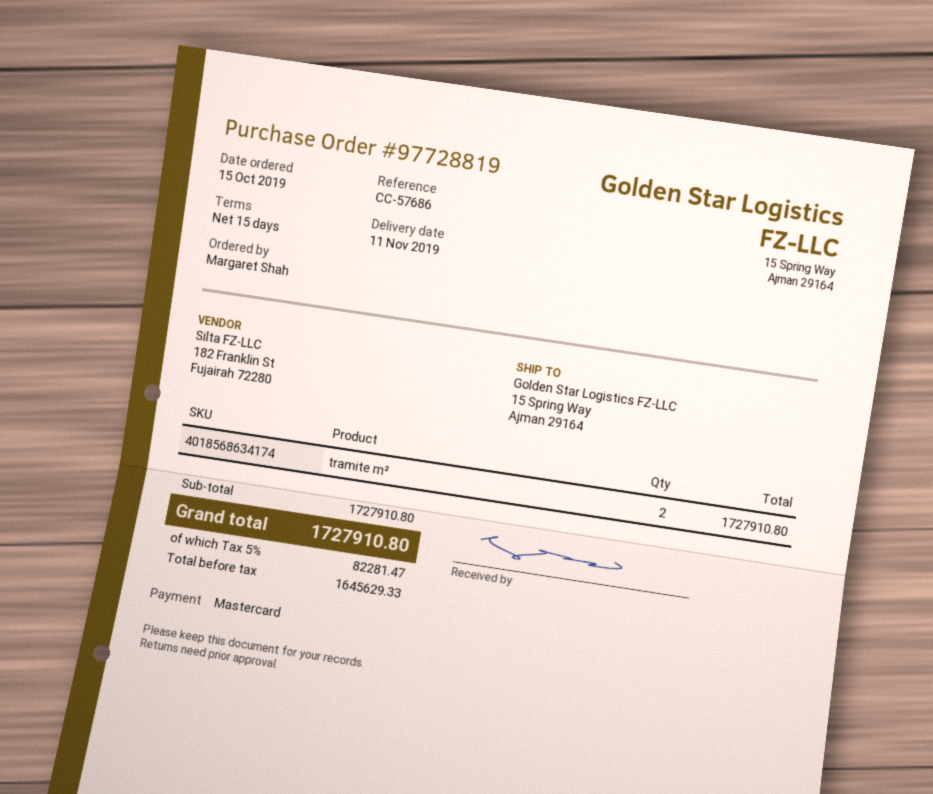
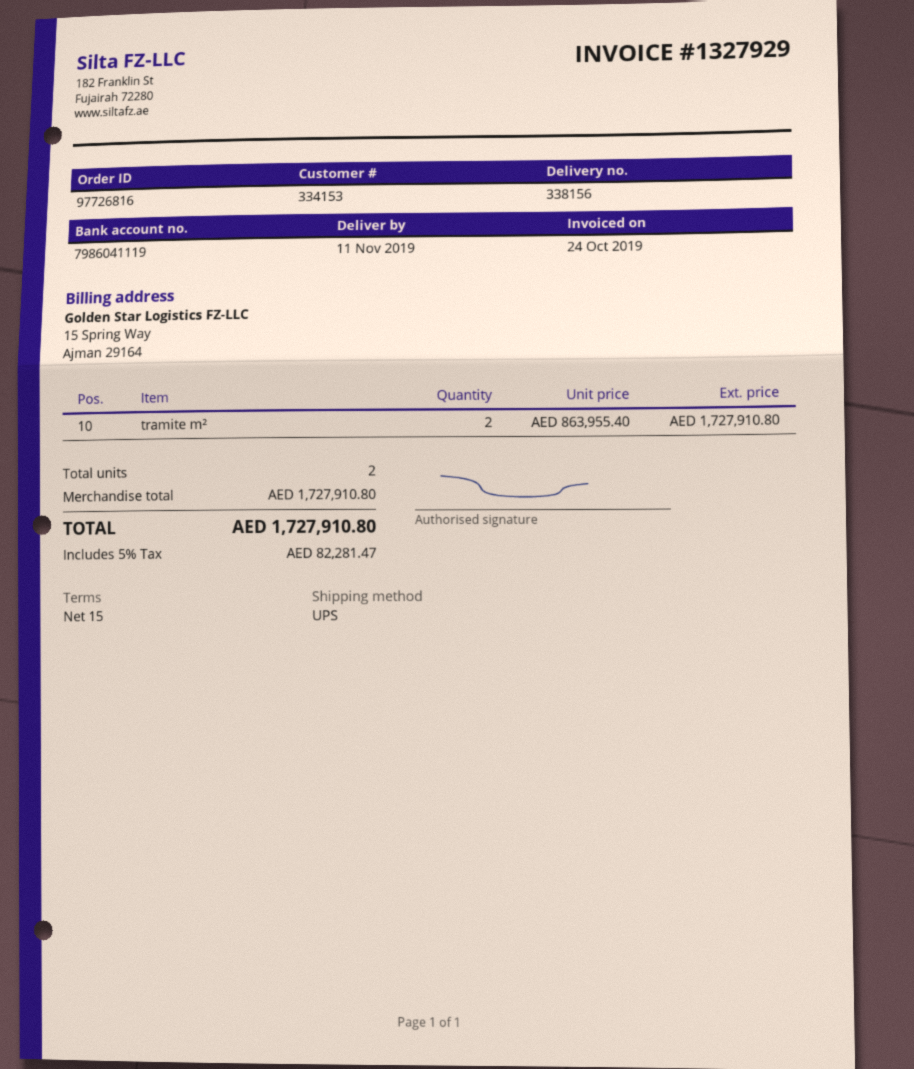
order number: 97728819 -> 97726816

